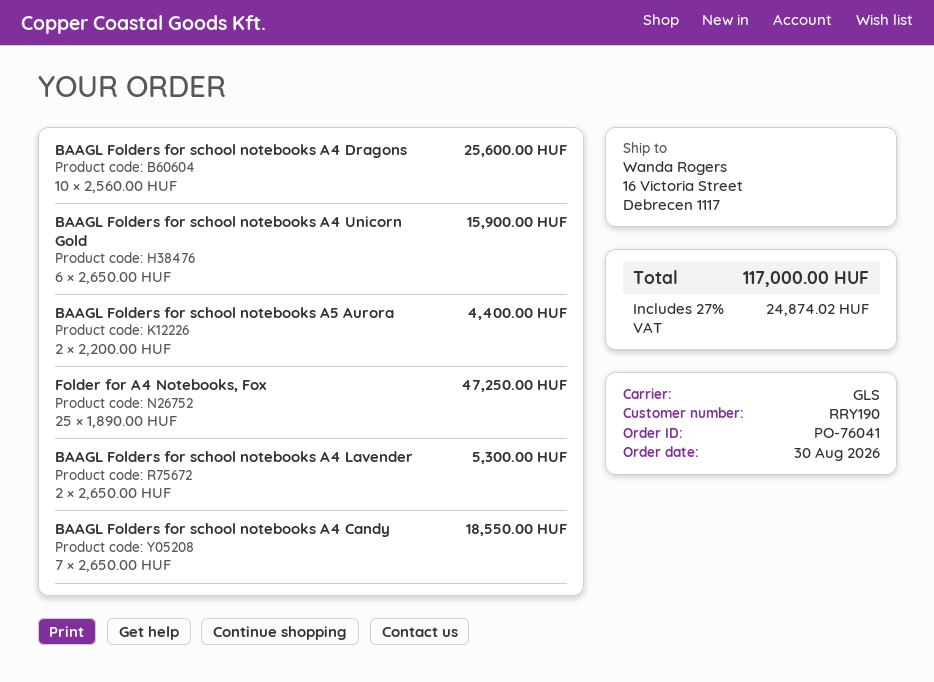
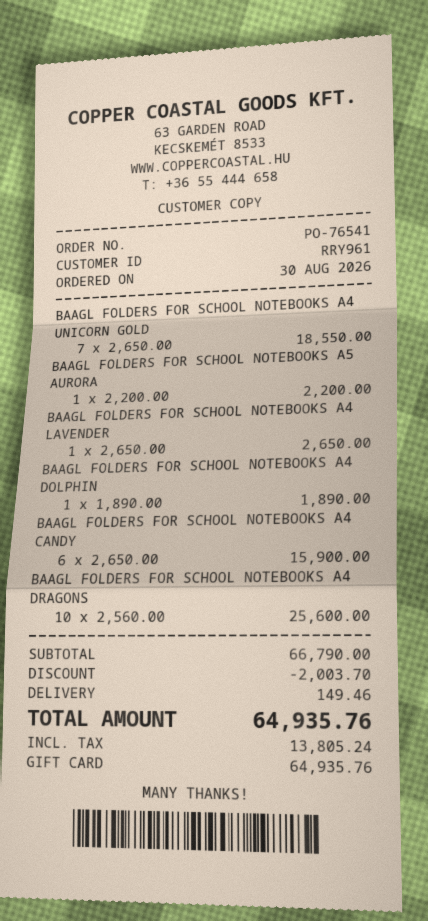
order number: PO-76041 -> PO-76541
customer number: RRY190 -> RRY961
BAAGL Folders for school notebooks A4 Unicorn Gold: 6 x 2650.00 = 15900.00 -> 7 x 2650.00 = 18550.00
BAAGL Folders for school notebooks A5 Aurora: 2 x 2200.00 = 4400.00 -> 1 x 2200.00 = 2200.00
Folder for A4 Notebooks, Fox: 25 x 1890.00 = 47250.00 -> none
BAAGL Folders for school notebooks A4 Lavender: 2 x 2650.00 = 5300.00 -> 1 x 2650.00 = 2650.00
BAAGL Folders for school notebooks A4 Candy: 7 x 2650.00 = 18550.00 -> 6 x 2650.00 = 15900.00
BAAGL FOLDERS FOR SCHOOL NOTEBOOKS A4 DOLPHIN: none -> 1 x 1890.00 = 1890.00
discount: none -> 2003.70
shipping: none -> 149.46
tax: 24874.02 -> 13805.24
total: 117000.00 -> 64935.76

